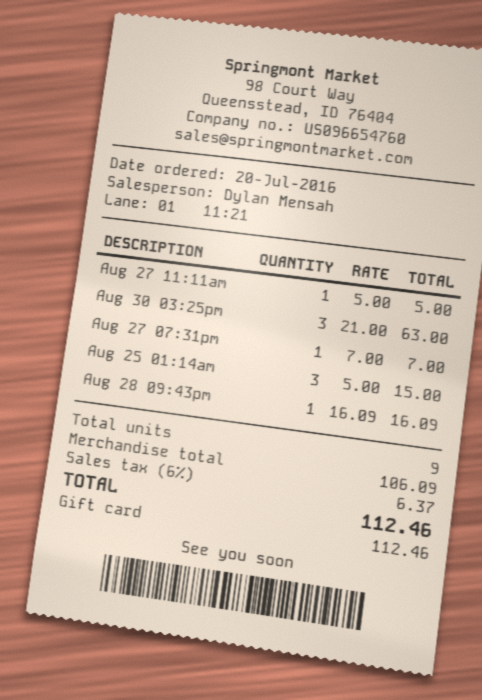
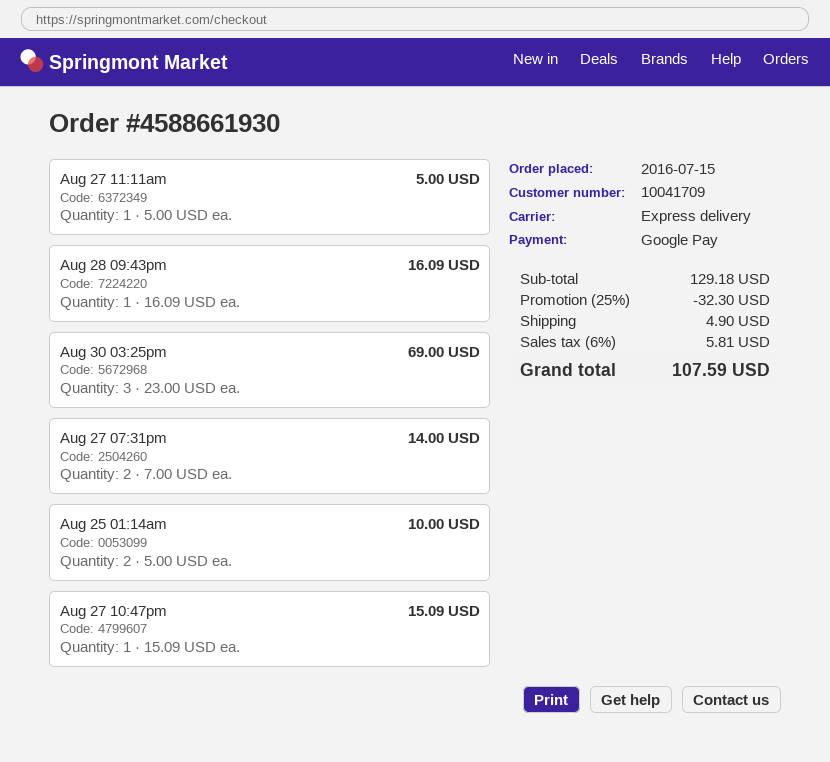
order date: 2016-07-20 -> 2016-07-15
payment method: gift card -> Google Pay
Aug 30 03:25pm: 3 x 21.00 = 63.00 -> 3 x 23.00 = 69.00
Aug 27 07:31pm: 1 x 7.00 = 7.00 -> 2 x 7.00 = 14.00
Aug 25 01:14am: 3 x 5.00 = 15.00 -> 2 x 5.00 = 10.00
Aug 27 10:47pm: none -> 1 x 15.09 = 15.09
subtotal: 106.09 -> 129.18
discount: none -> 25% = 32.30
shipping: none -> 4.90
tax: 6% = 6.37 -> 6% = 5.81
total: 112.46 -> 107.59

